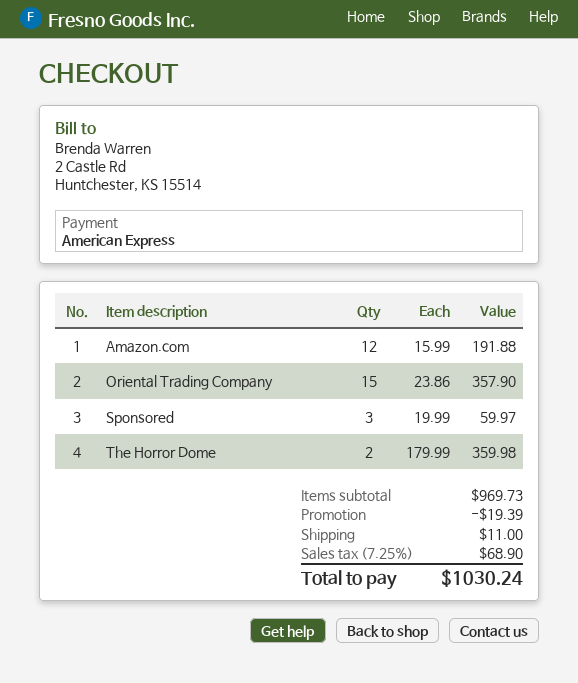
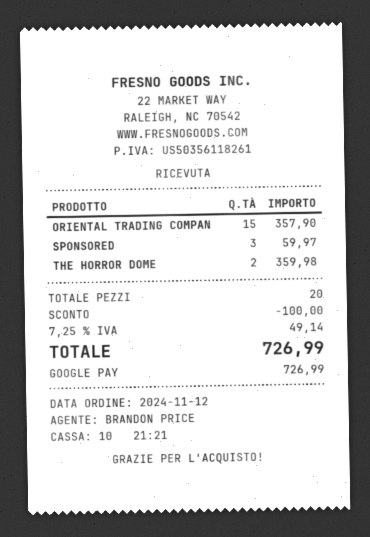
payment method: American Express -> Google Pay
Amazon.com: 12 for 191.88 -> none
discount: 19.39 -> 100.00
shipping: 11.00 -> none
tax: 7.25% = 68.90 -> 7.25% = 49.14
total: 1030.24 -> 726.99

